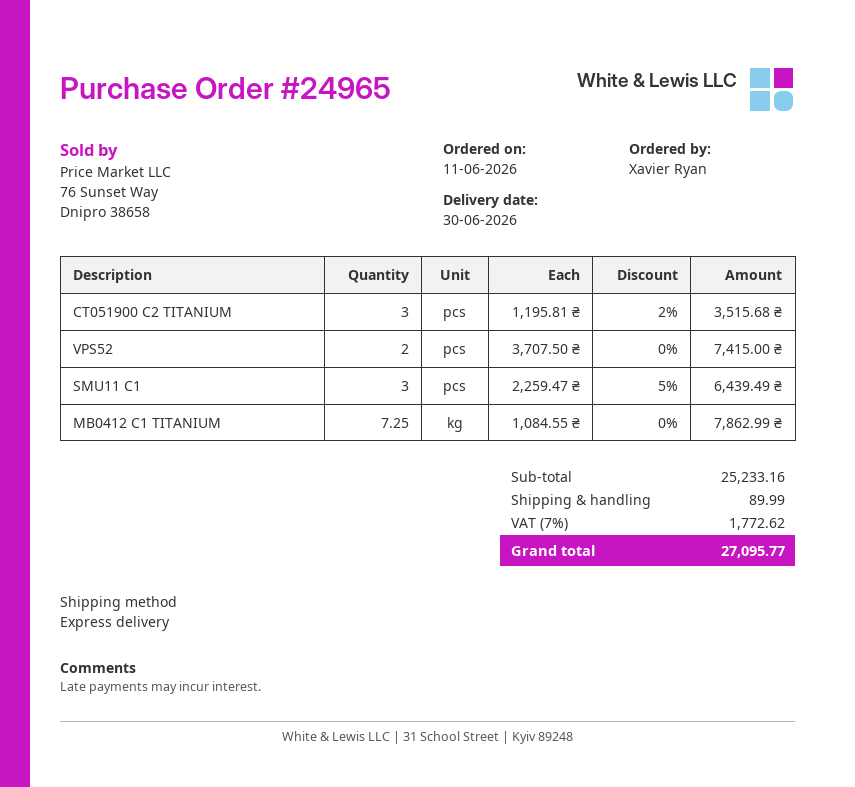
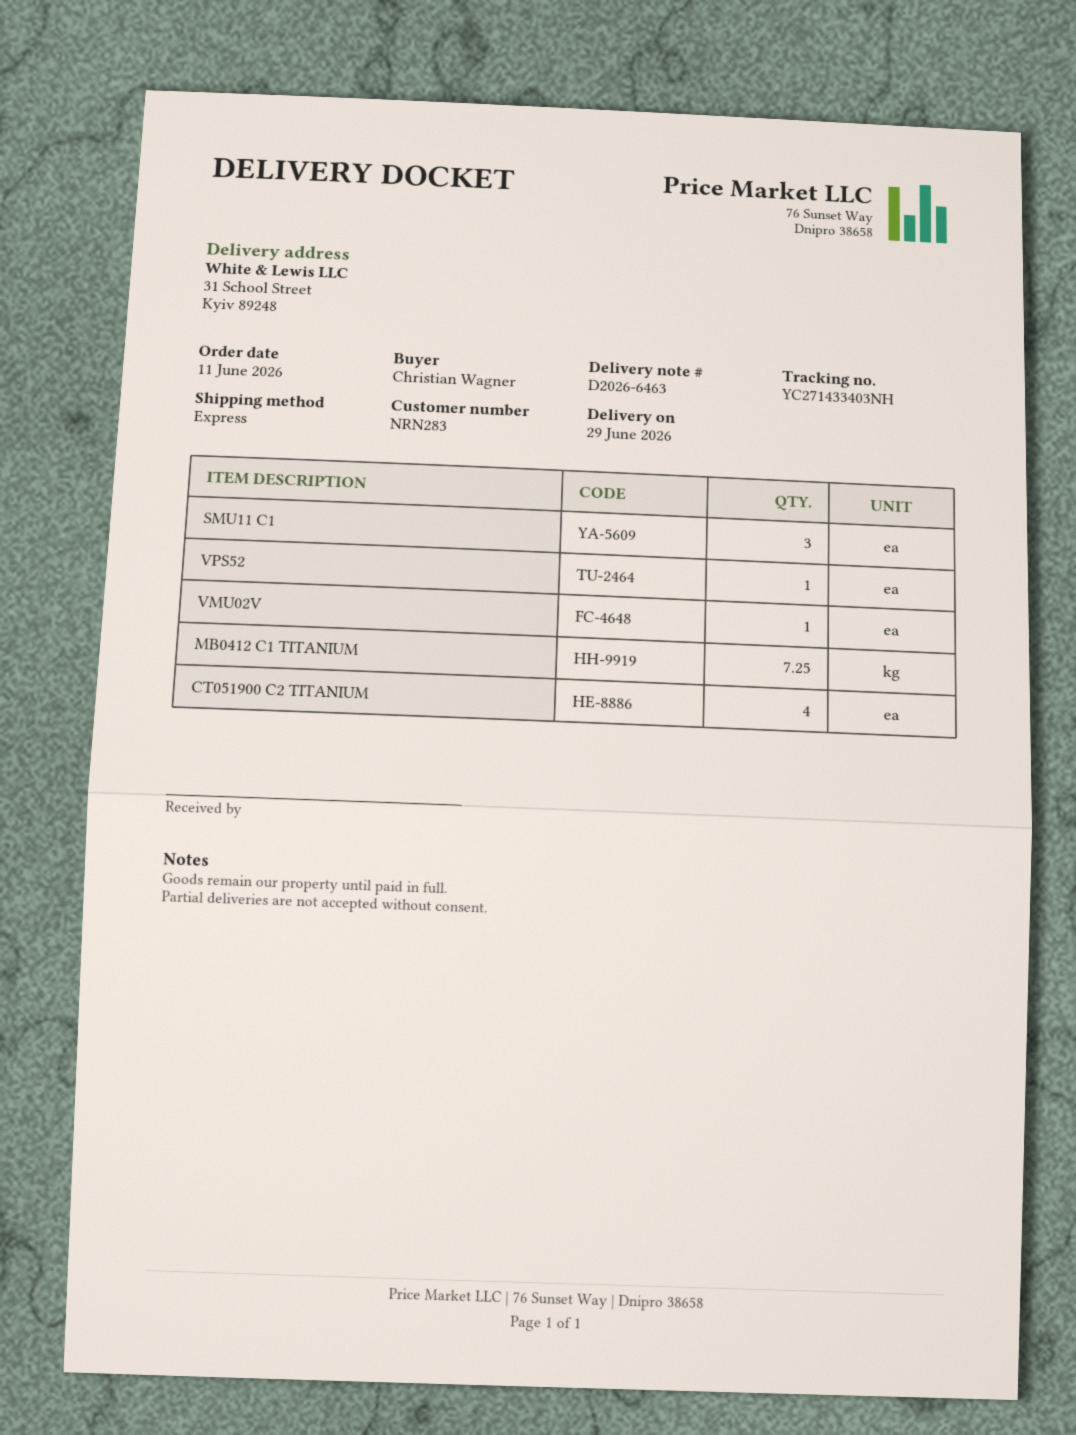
delivery date: 2026-06-30 -> 2026-06-29
ordered by: Xavier Ryan -> Christian Wagner
CT051900 C2 TITANIUM: 3 -> 4
VPS52: 2 -> 1
VMU02V: none -> 1

